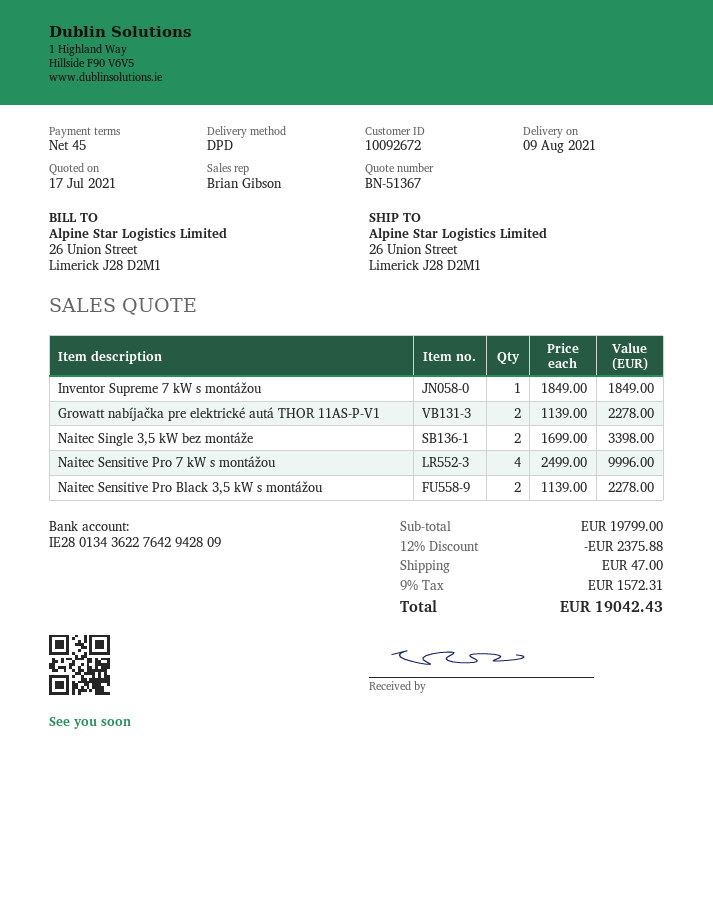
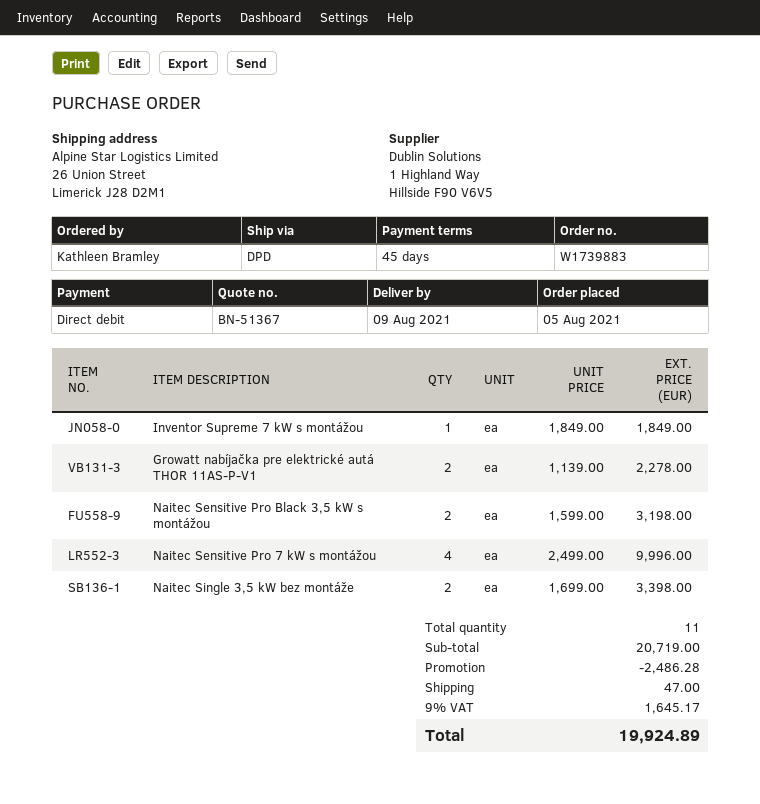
Naitec Sensitive Pro Black 3,5 kW s montážou: 2 x 1139.00 = 2278.00 -> 2 x 1599.00 = 3198.00
subtotal: 19799.00 -> 20719.00
discount: 2375.88 -> 2486.28
tax: 9% = 1572.31 -> 9% = 1645.17
total: 19042.43 -> 19924.89

